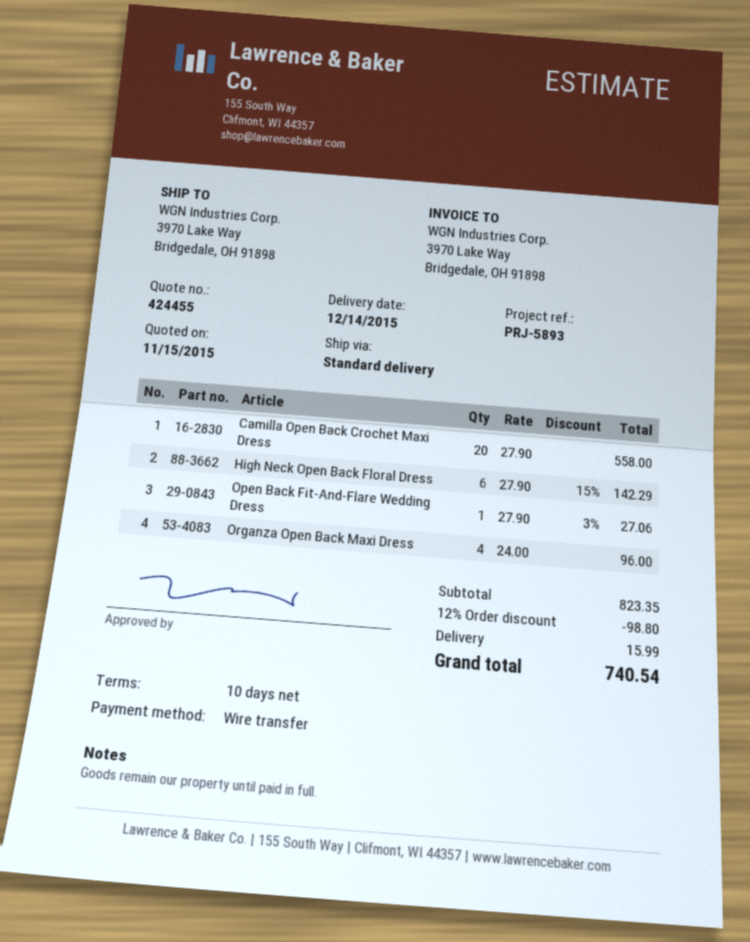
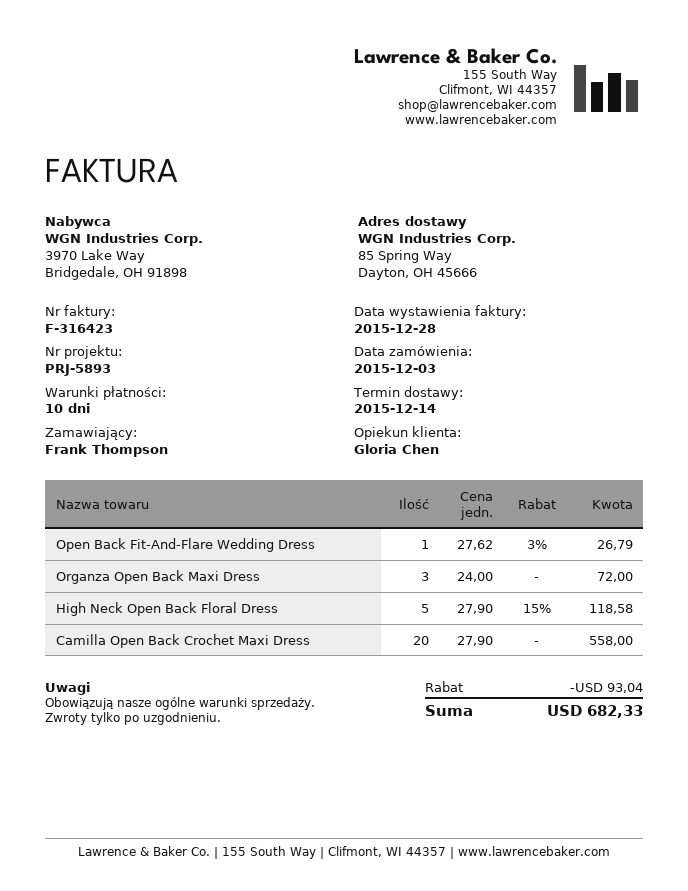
ship to: 3970 Lake Way, Bridgedale, OH 91898 -> 85 Spring Way, Dayton, OH 45666
High Neck Open Back Floral Dress: 6 x 27.90 - 15% = 142.29 -> 5 x 27.90 - 15% = 118.58
Open Back Fit-And-Flare Wedding Dress: 1 x 27.90 - 3% = 27.06 -> 1 x 27.62 - 3% = 26.79
Organza Open Back Maxi Dress: 4 x 24.00 = 96.00 -> 3 x 24.00 = 72.00
discount: 98.80 -> 93.04
shipping: 15.99 -> none
total: 740.54 -> 682.33

